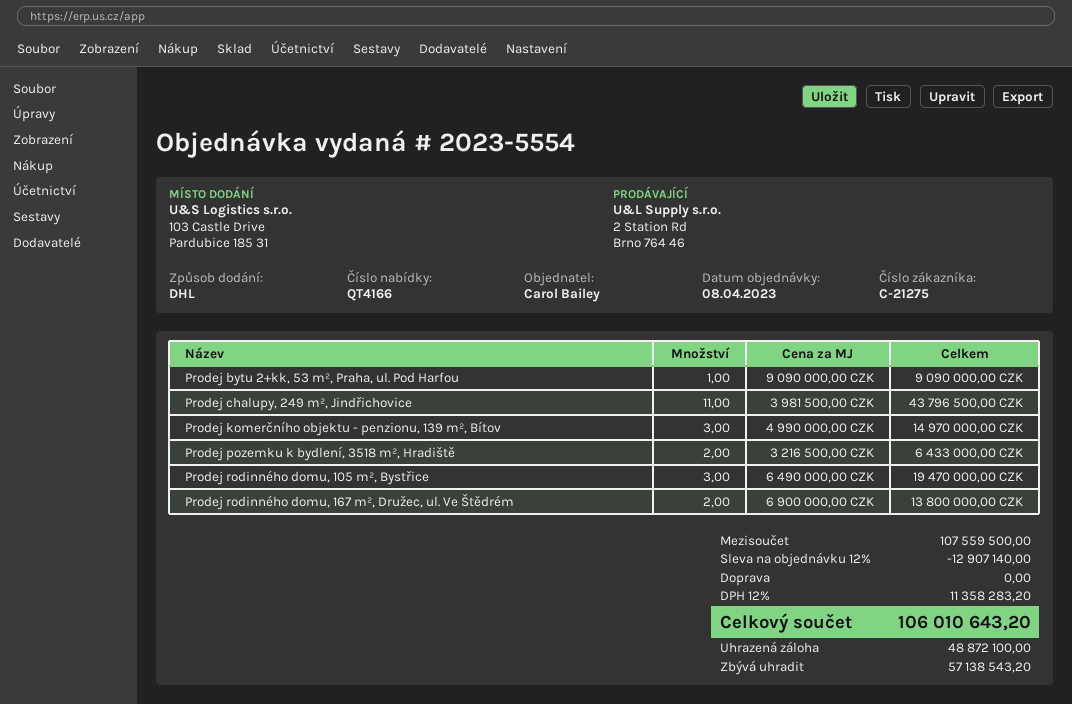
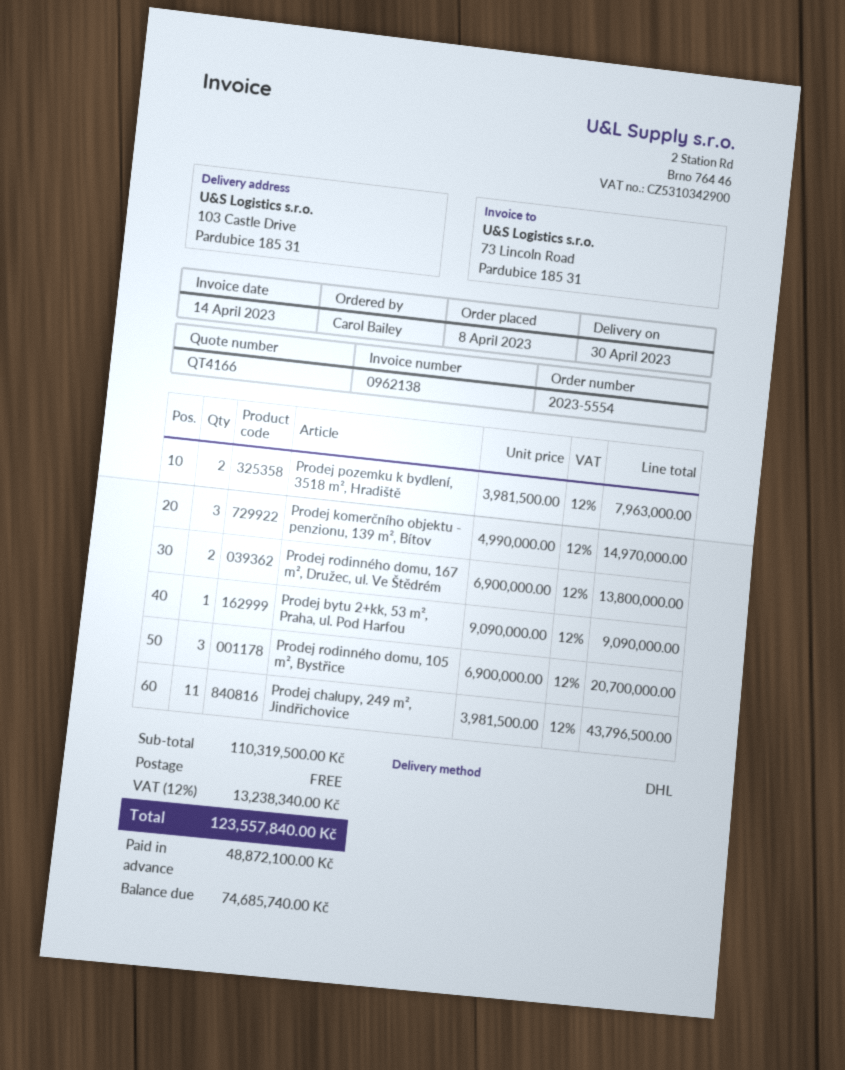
Prodej pozemku k bydlení, 3518 m², Hradiště: 2 x 3216500.00 = 6433000.00 -> 2 x 3981500.00 = 7963000.00
Prodej rodinného domu, 105 m², Bystřice: 3 x 6490000.00 = 19470000.00 -> 3 x 6900000.00 = 20700000.00
subtotal: 107559500.00 -> 110319500.00
discount: 12% = 12907140.00 -> none
tax: 12% = 11358283.20 -> 12% = 13238340.00
total: 106010643.20 -> 123557840.00
balance: 57138543.20 -> 74685740.00

